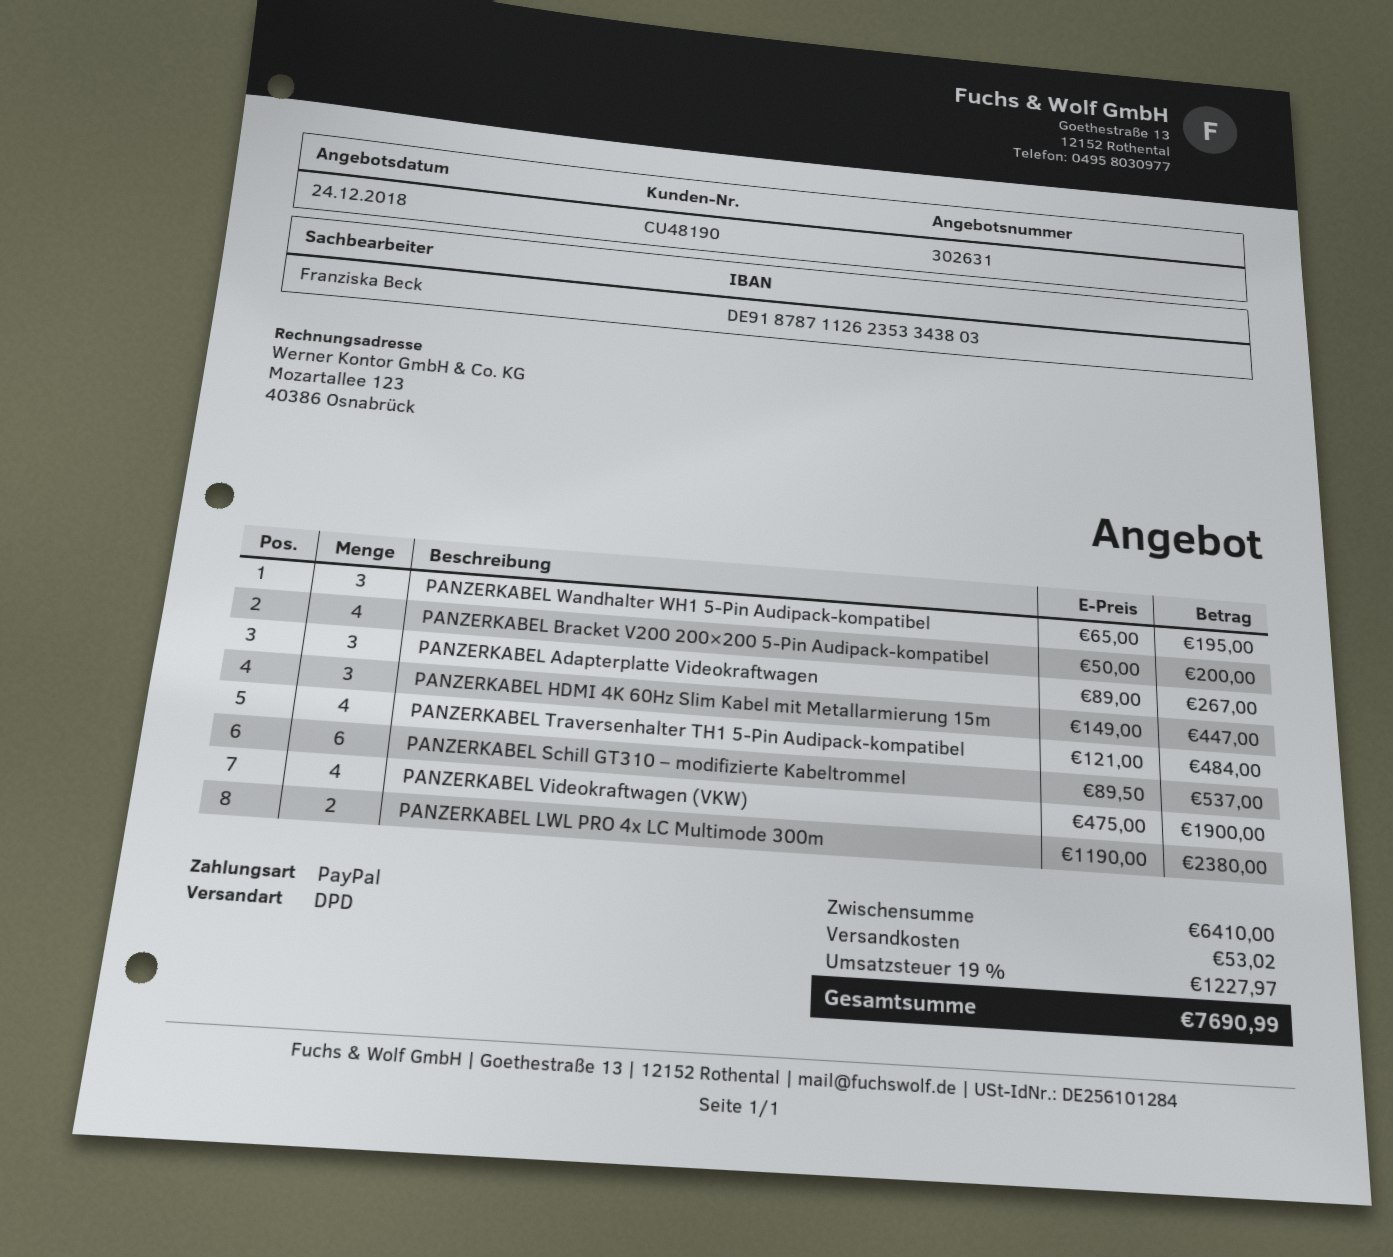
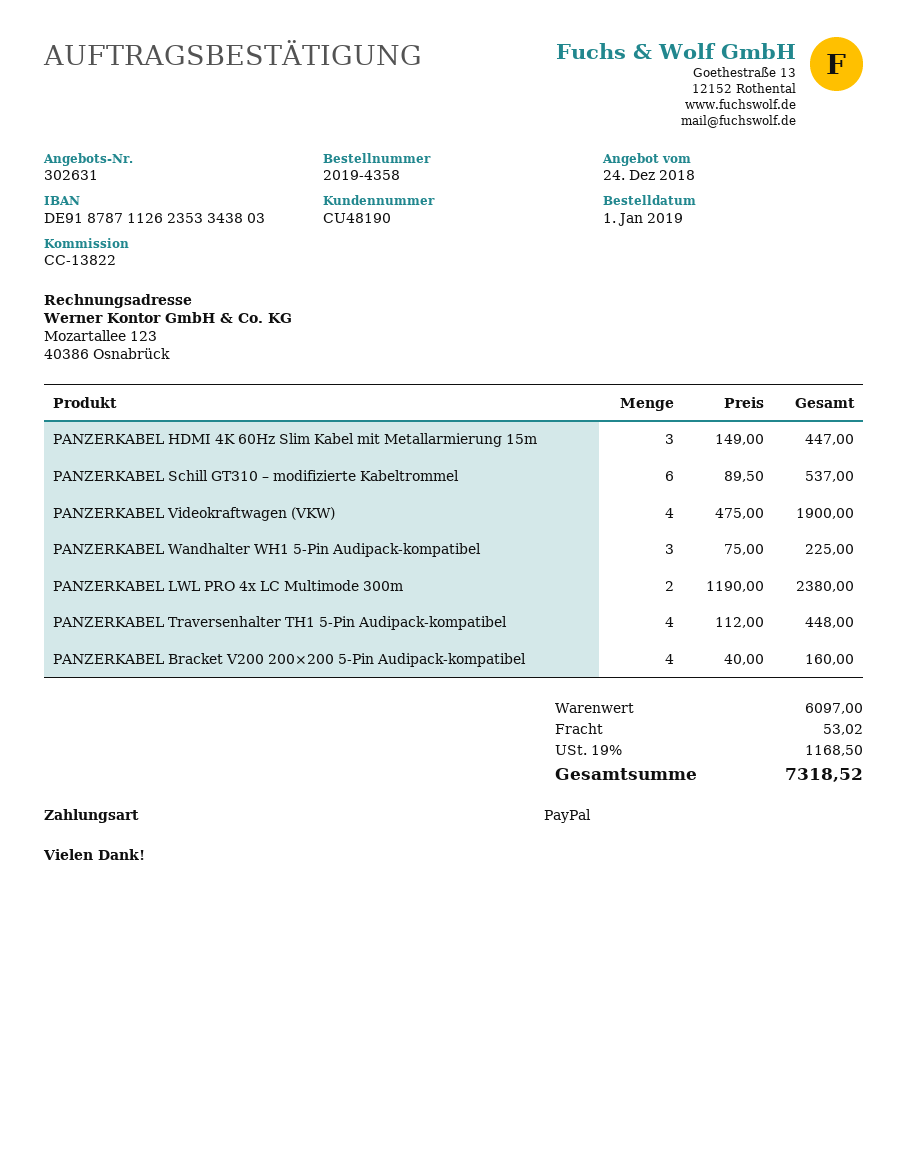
PANZERKABEL Wandhalter WH1 5-Pin Audipack-kompatibel: 3 x 65.00 = 195.00 -> 3 x 75.00 = 225.00
PANZERKABEL Bracket V200 200×200 5-Pin Audipack-kompatibel: 4 x 50.00 = 200.00 -> 4 x 40.00 = 160.00
PANZERKABEL Adapterplatte Videokraftwagen: 3 x 89.00 = 267.00 -> none
PANZERKABEL Traversenhalter TH1 5-Pin Audipack-kompatibel: 4 x 121.00 = 484.00 -> 4 x 112.00 = 448.00
subtotal: 6410.00 -> 6097.00
tax: 19% = 1227.97 -> 19% = 1168.50
total: 7690.99 -> 7318.52

